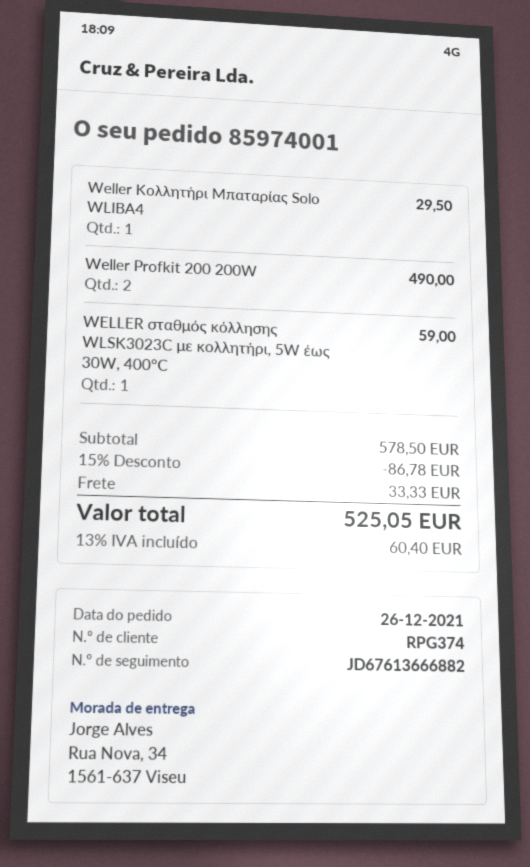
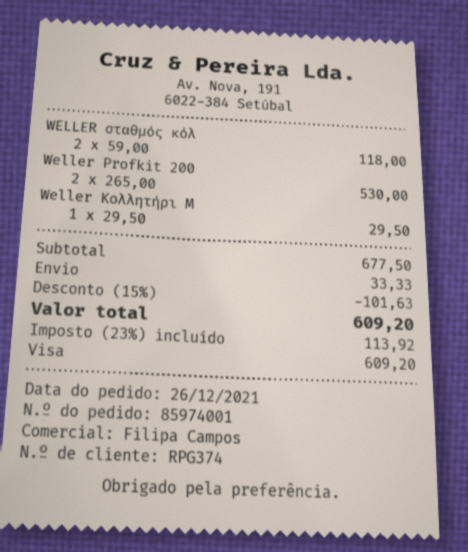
Weller Profkit 200 200W: 2 for 490.00 -> 2 for 530.00
WELLER σταθμός κόλλησης WLSK3023C με κολλητήρι, 5W έως 30W, 400°C: 1 for 59.00 -> 2 for 118.00
subtotal: 578.50 -> 677.50
discount: 15% = 86.78 -> 15% = 101.63
tax: 13% = 60.40 -> 23% = 113.92
total: 525.05 -> 609.20

